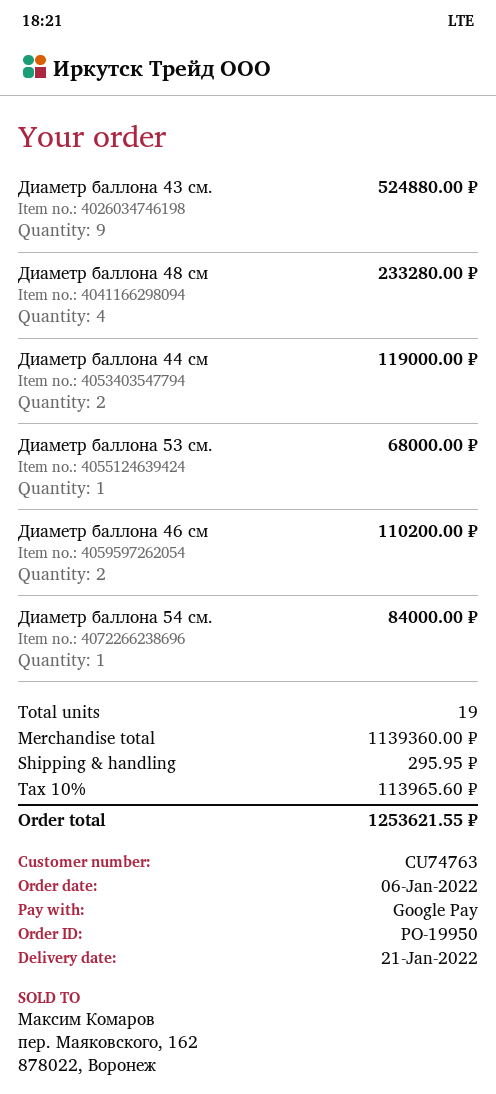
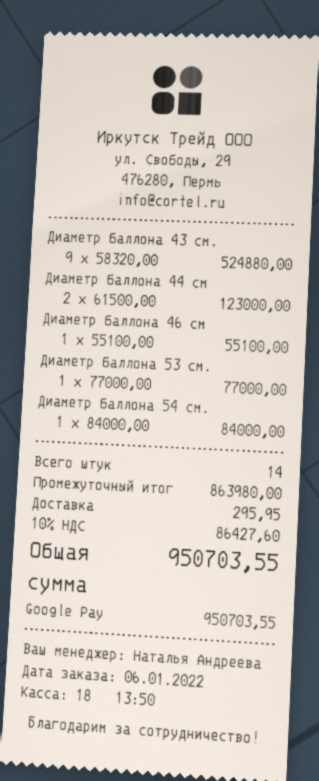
Диаметр баллона 48 см: 4 for 233280.00 -> none
Диаметр баллона 44 см: 2 for 119000.00 -> 2 for 123000.00
Диаметр баллона 53 см.: 1 for 68000.00 -> 1 for 77000.00
Диаметр баллона 46 см: 2 for 110200.00 -> 1 for 55100.00
total quantity: 19 -> 14
subtotal: 1139360.00 -> 863980.00
tax: 10% = 113965.60 -> 10% = 86427.60
total: 1253621.55 -> 950703.55

